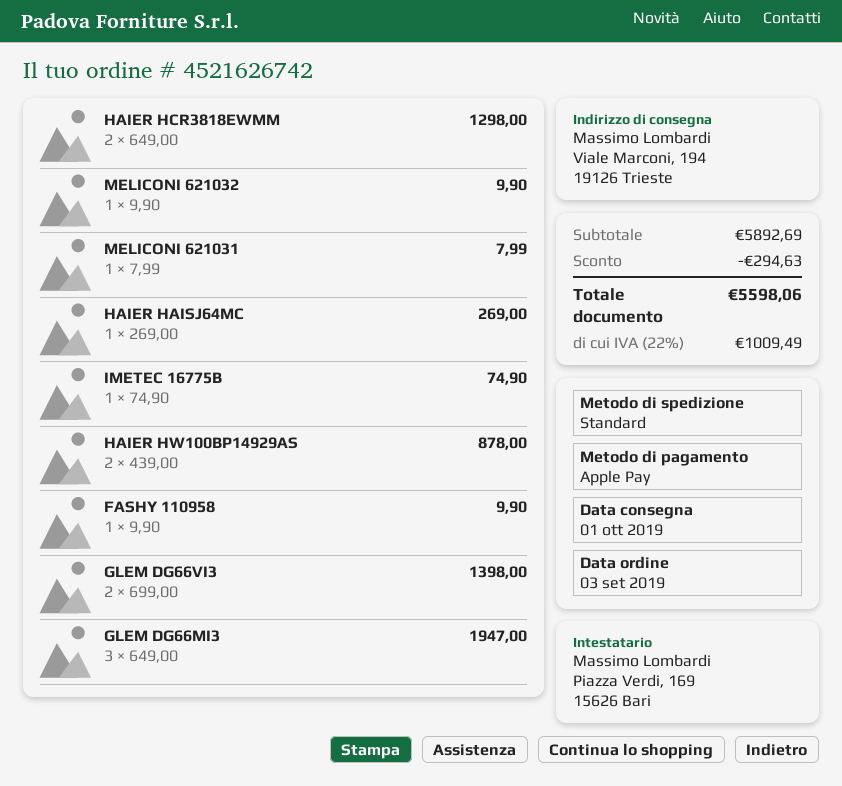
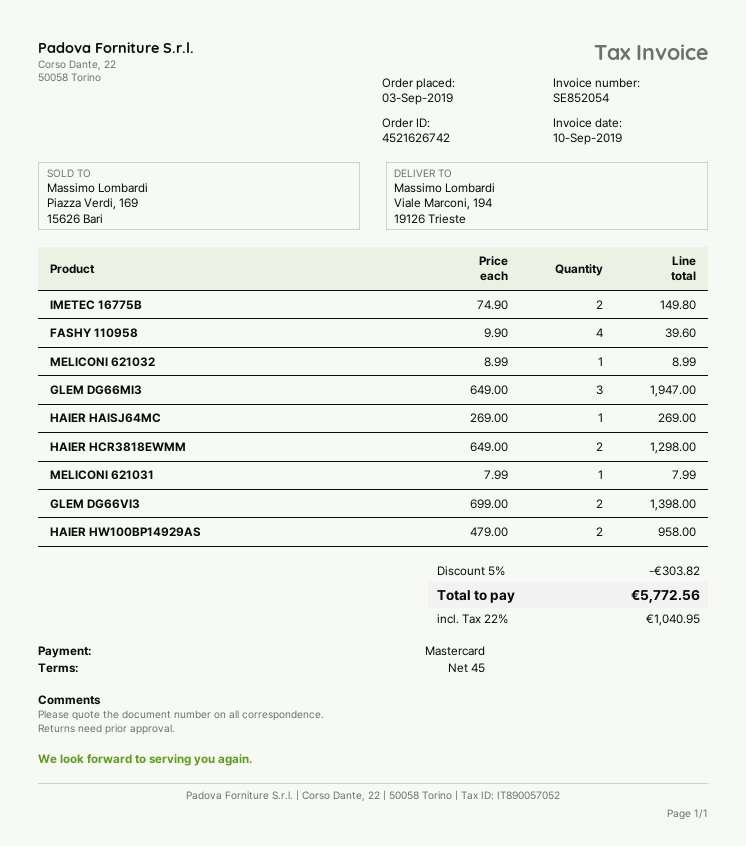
payment method: Apple Pay -> Mastercard
MELICONI 621032: 1 x 9.90 = 9.90 -> 1 x 8.99 = 8.99
IMETEC 16775B: 1 x 74.90 = 74.90 -> 2 x 74.90 = 149.80
HAIER HW100BP14929AS: 2 x 439.00 = 878.00 -> 2 x 479.00 = 958.00
FASHY 110958: 1 x 9.90 = 9.90 -> 4 x 9.90 = 39.60
discount: 294.63 -> 303.82
tax: 22% = 1009.49 -> 22% = 1040.95
total: 5598.06 -> 5772.56

